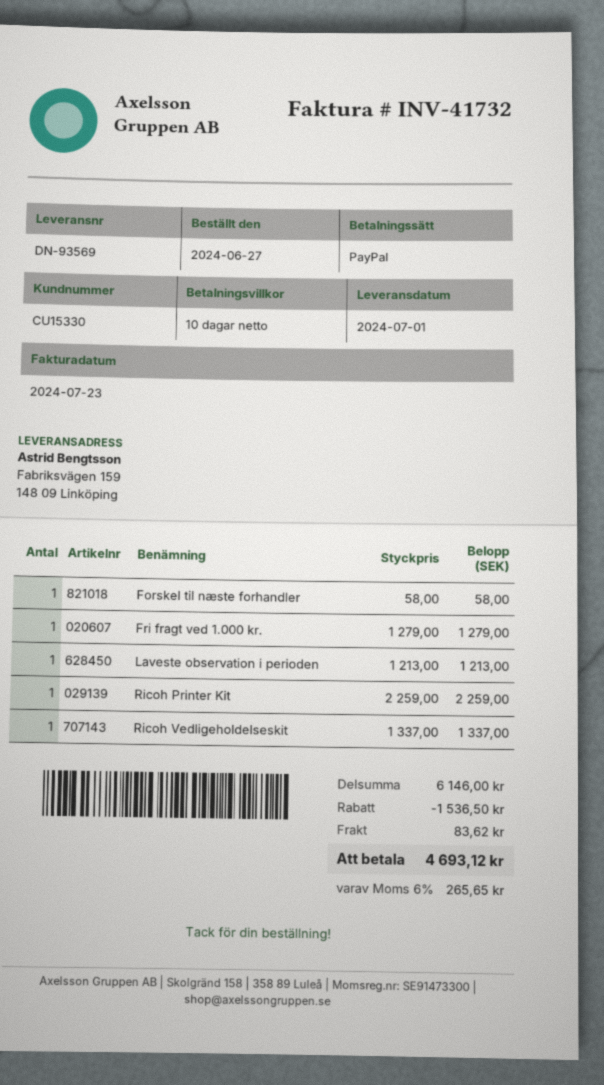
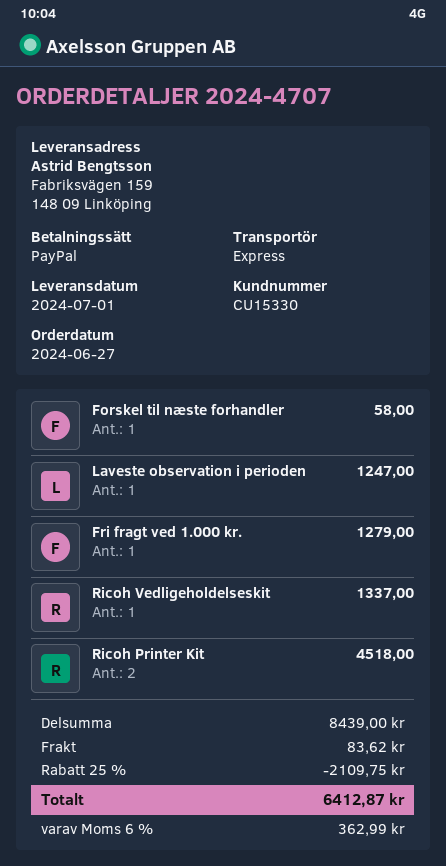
Laveste observation i perioden: 1 for 1213.00 -> 1 for 1247.00
Ricoh Printer Kit: 1 for 2259.00 -> 2 for 4518.00
subtotal: 6146.00 -> 8439.00
discount: 1536.50 -> 2109.75
tax: 6% = 265.65 -> 6% = 362.99
total: 4693.12 -> 6412.87

